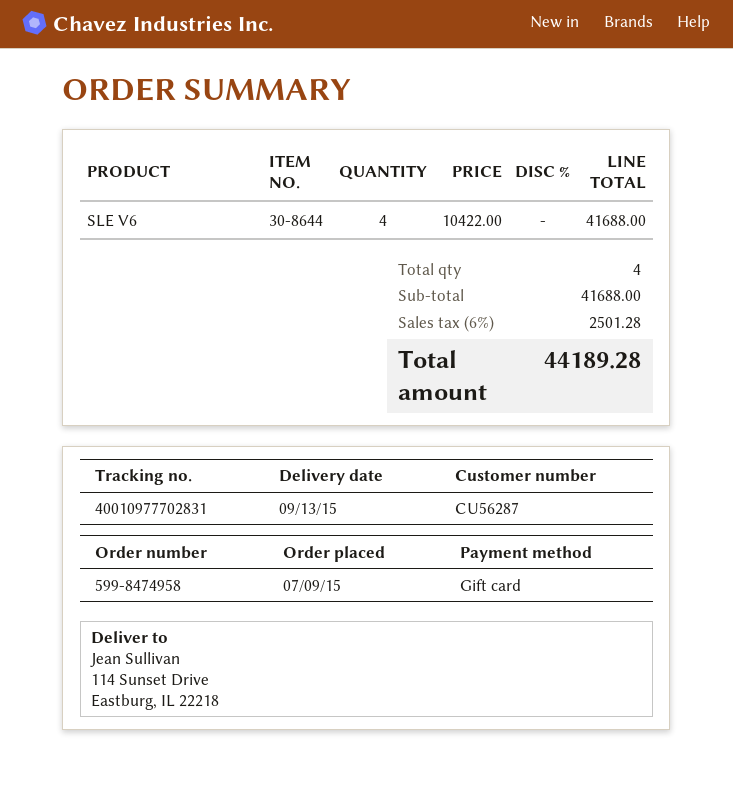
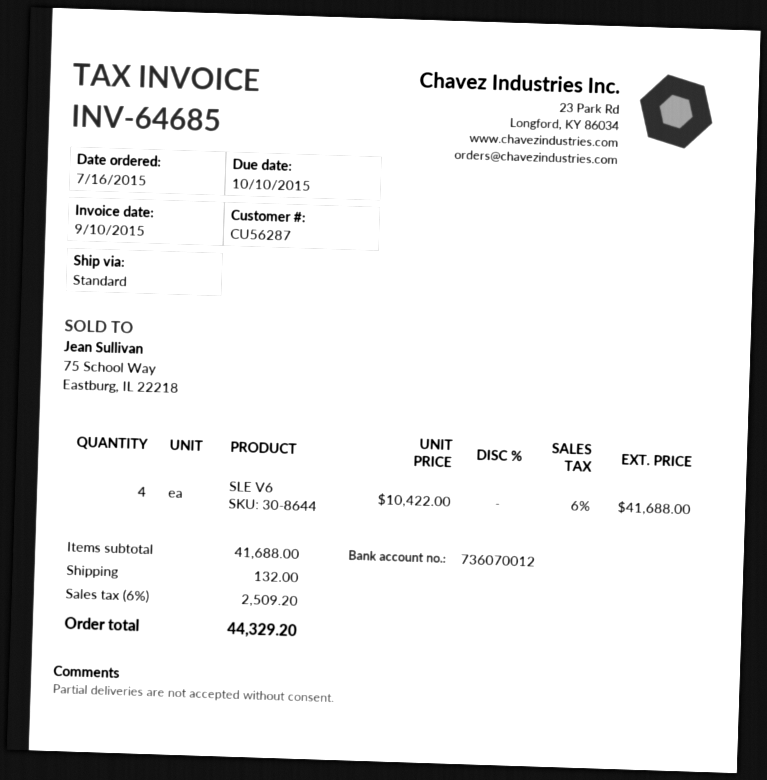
order date: 2015-07-09 -> 2015-07-16
shipping: none -> 132.00
tax: 6% = 2501.28 -> 6% = 2509.20
total: 44189.28 -> 44329.20

